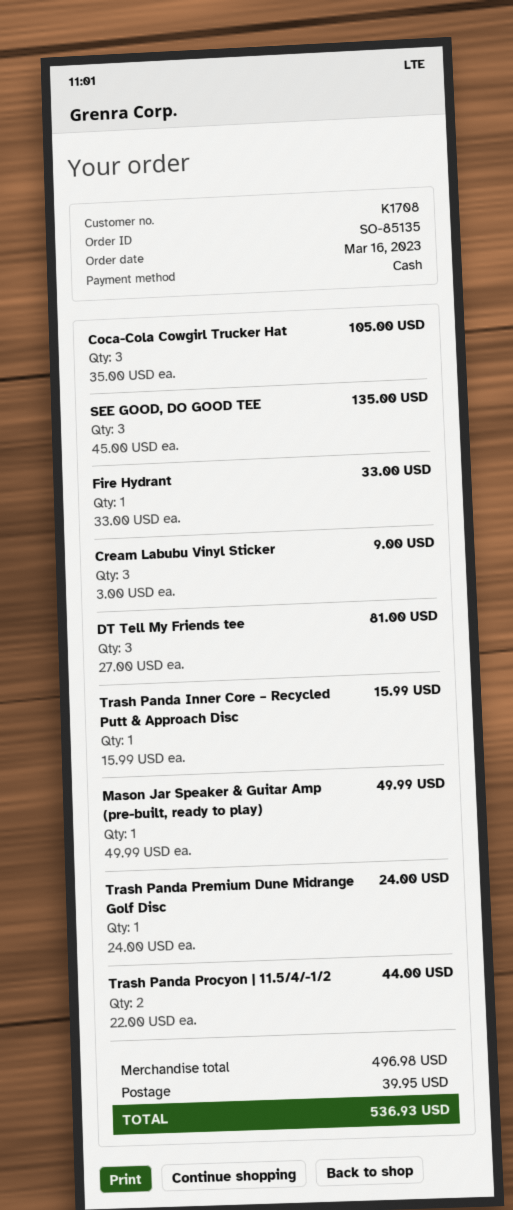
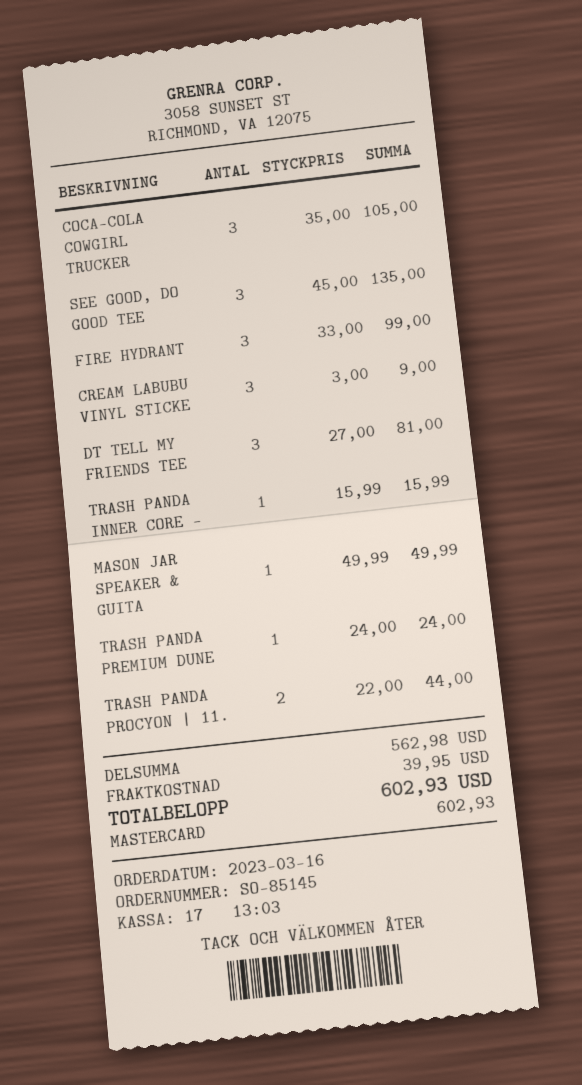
order number: SO-85135 -> SO-85145
payment method: cash -> Mastercard
Fire Hydrant: 1 x 33.00 = 33.00 -> 3 x 33.00 = 99.00
subtotal: 496.98 -> 562.98
total: 536.93 -> 602.93

